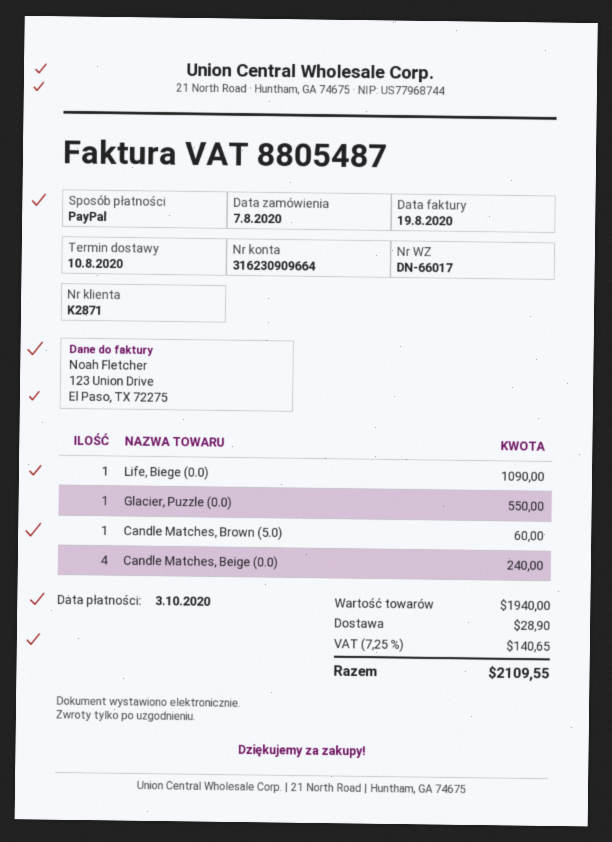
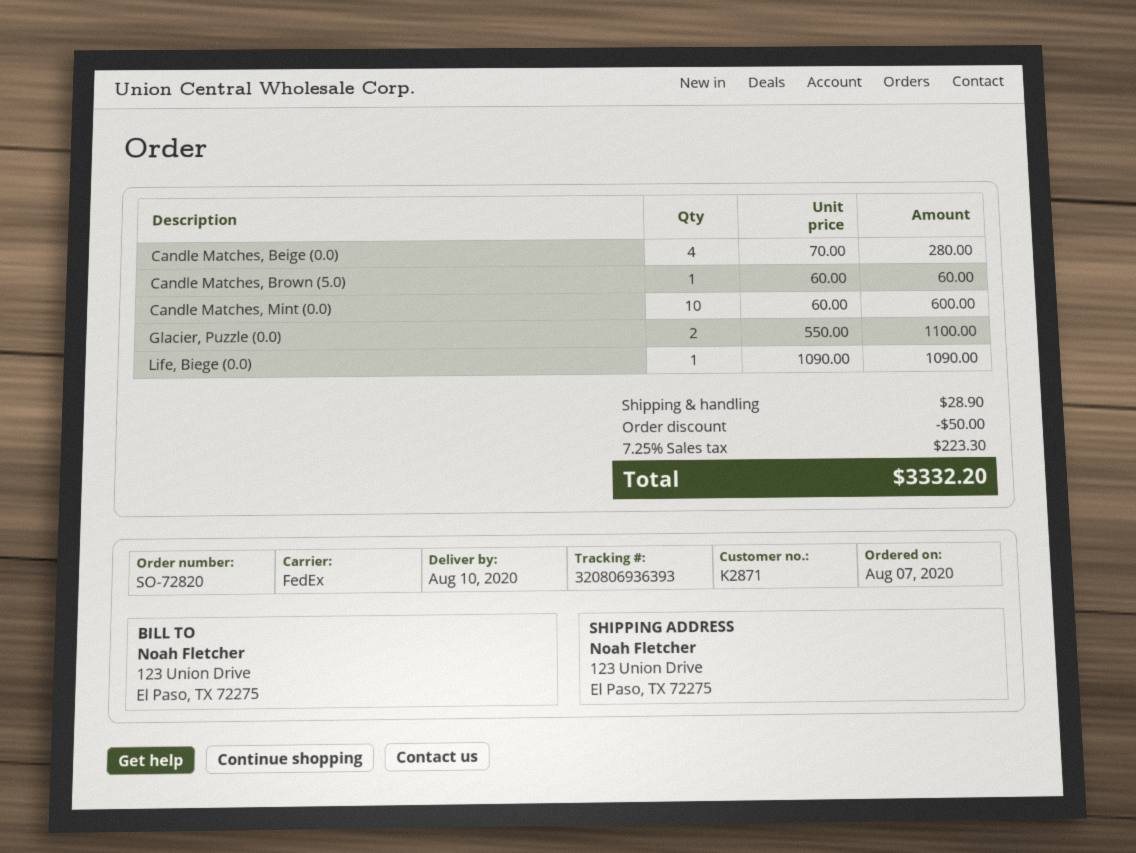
Glacier, Puzzle (0.0): 1 for 550.00 -> 2 for 1100.00
Candle Matches, Beige (0.0): 4 for 240.00 -> 4 for 280.00
Candle Matches, Mint (0.0): none -> 10 for 600.00
discount: none -> 50.00
tax: 7.25% = 140.65 -> 7.25% = 223.30
total: 2109.55 -> 3332.20

